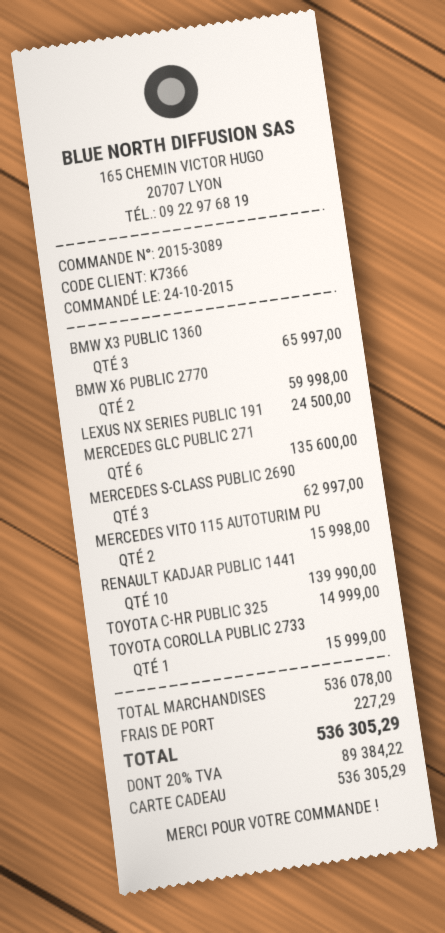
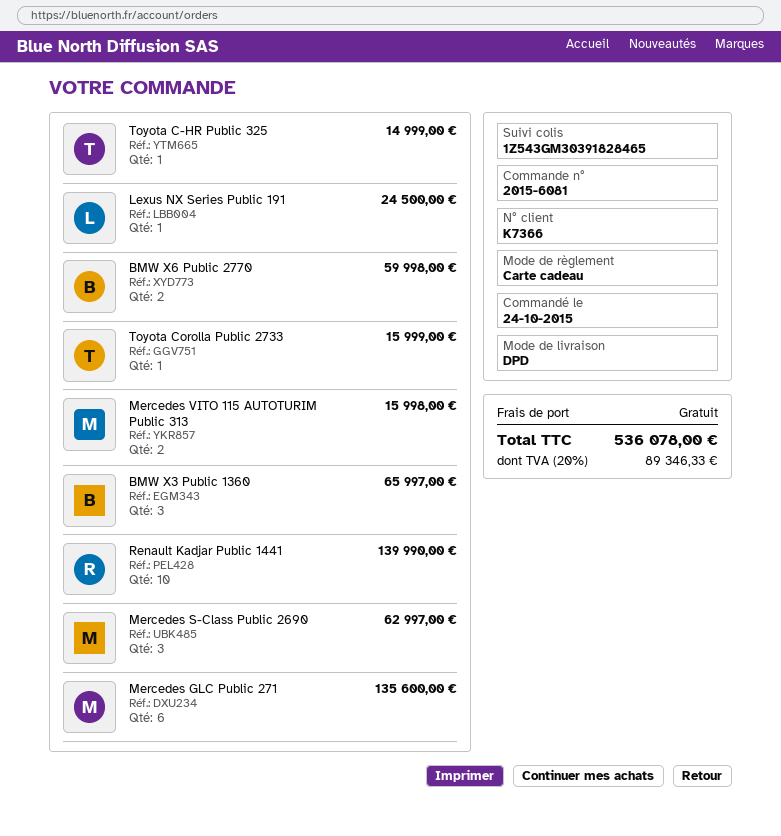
order number: 2015-3089 -> 2015-6081
shipping: 227.29 -> 0.00
tax: 20% = 89384.22 -> 20% = 89346.33
total: 536305.29 -> 536078.00

